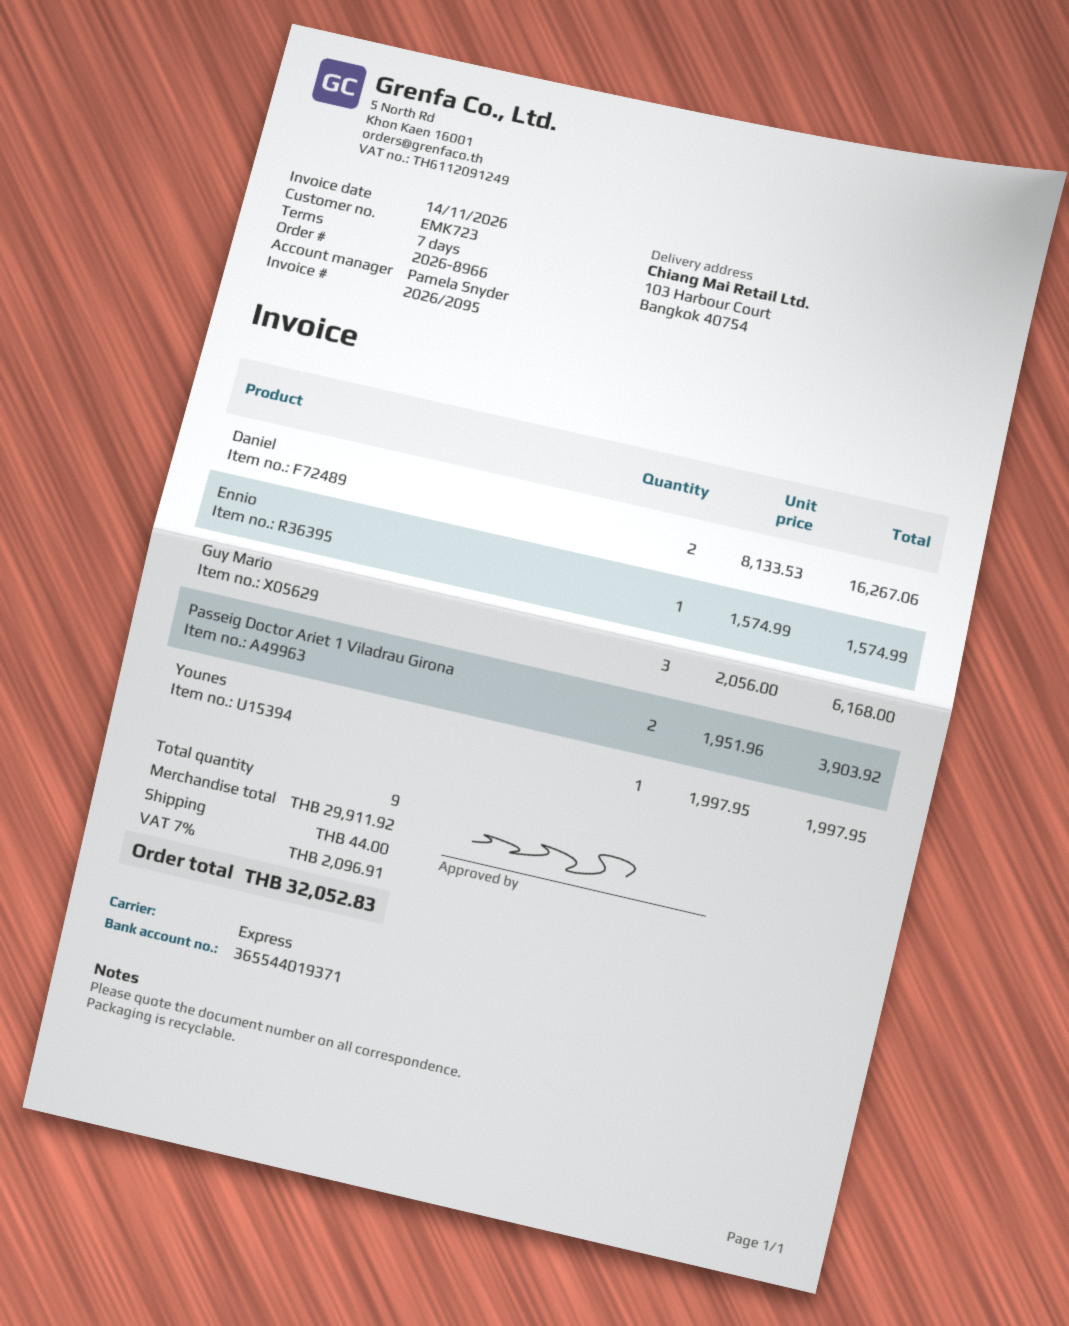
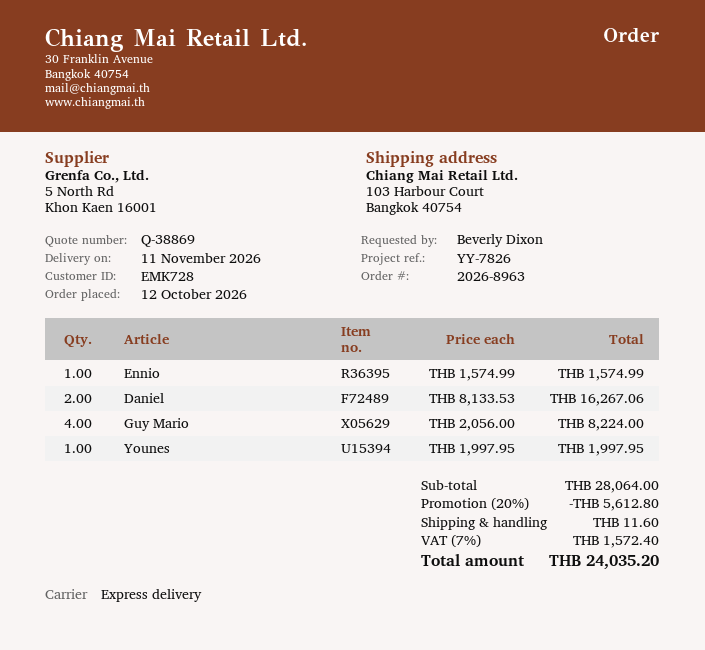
order number: 2026-8966 -> 2026-8963
customer number: EMK723 -> EMK728
Guy Mario: 3 x 2056.00 = 6168.00 -> 4 x 2056.00 = 8224.00
Passeig Doctor Ariet 1 Viladrau Girona: 2 x 1951.96 = 3903.92 -> none
subtotal: 29911.92 -> 28064.00
discount: none -> 20% = 5612.80
shipping: 44.00 -> 11.60
tax: 7% = 2096.91 -> 7% = 1572.40
total: 32052.83 -> 24035.20

